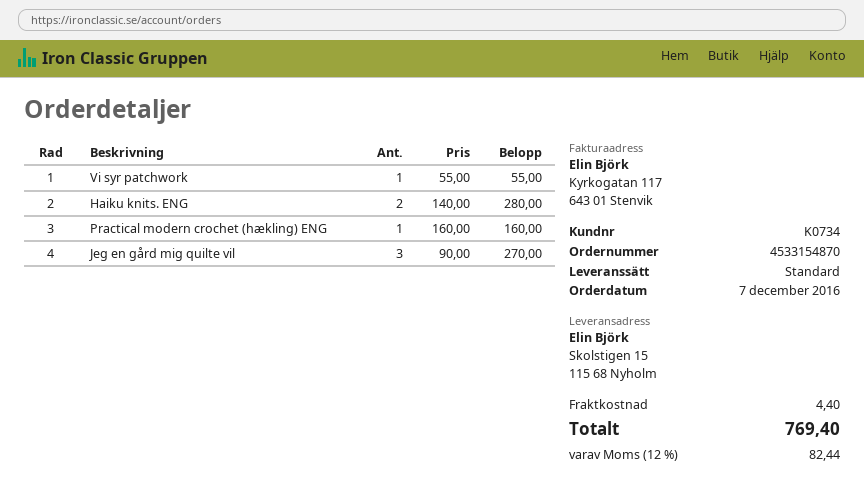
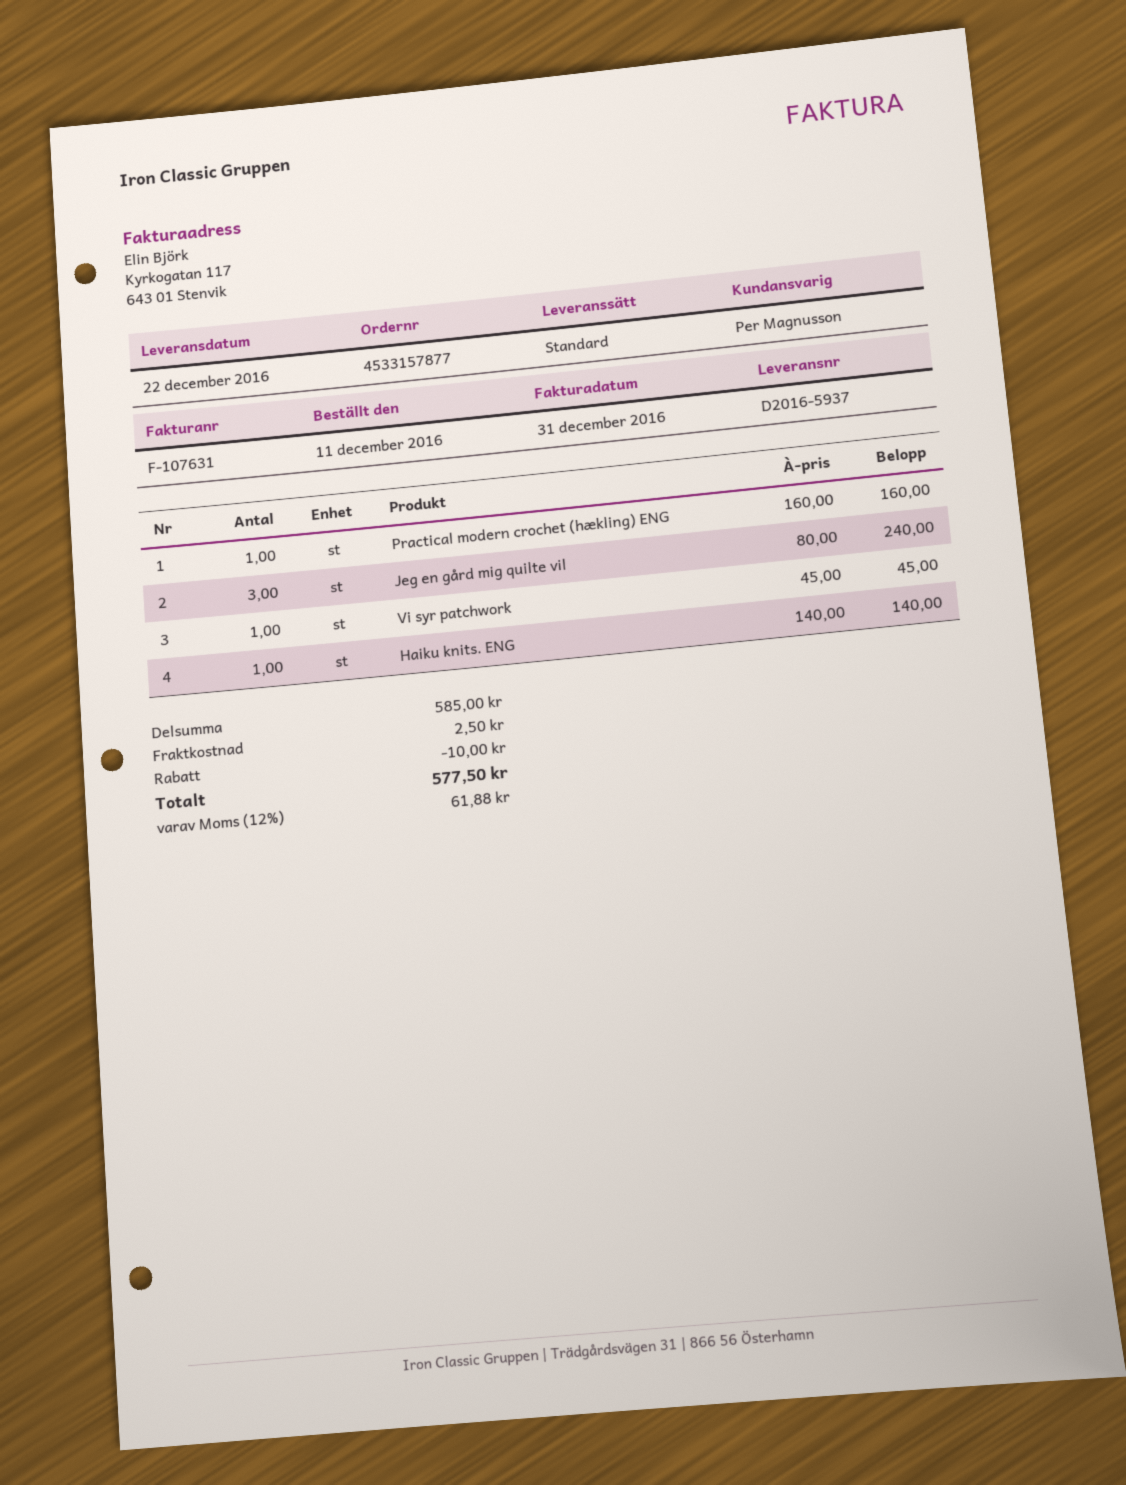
order number: 4533154870 -> 4533157877
order date: 2016-12-07 -> 2016-12-11
Vi syr patchwork: 1 x 55.00 = 55.00 -> 1 x 45.00 = 45.00
Haiku knits. ENG: 2 x 140.00 = 280.00 -> 1 x 140.00 = 140.00
Jeg en gård mig quilte vil: 3 x 90.00 = 270.00 -> 3 x 80.00 = 240.00
discount: none -> 10.00
shipping: 4.40 -> 2.50
tax: 12% = 82.44 -> 12% = 61.88
total: 769.40 -> 577.50

